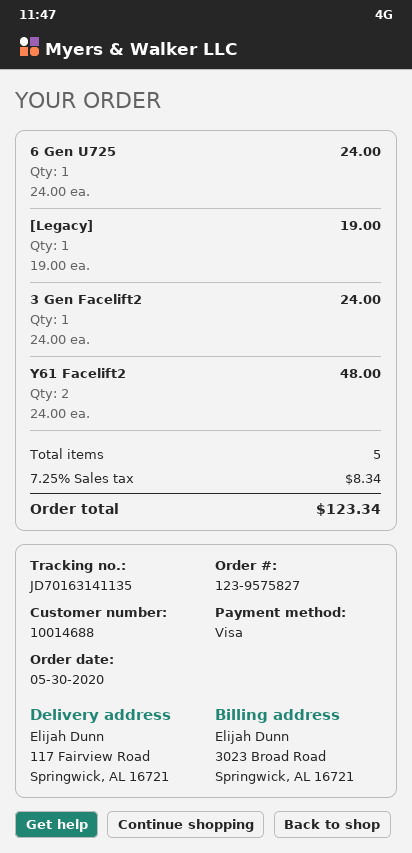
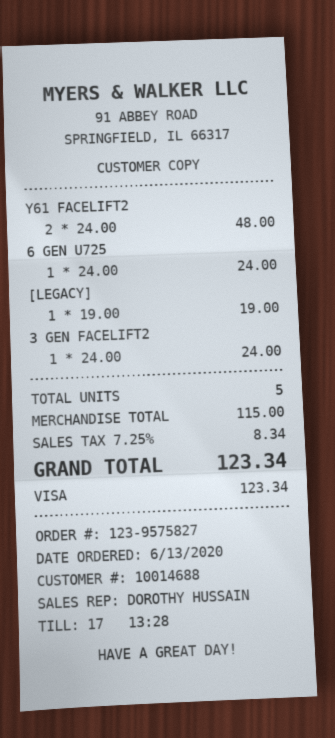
order date: 2020-05-30 -> 2020-06-13

